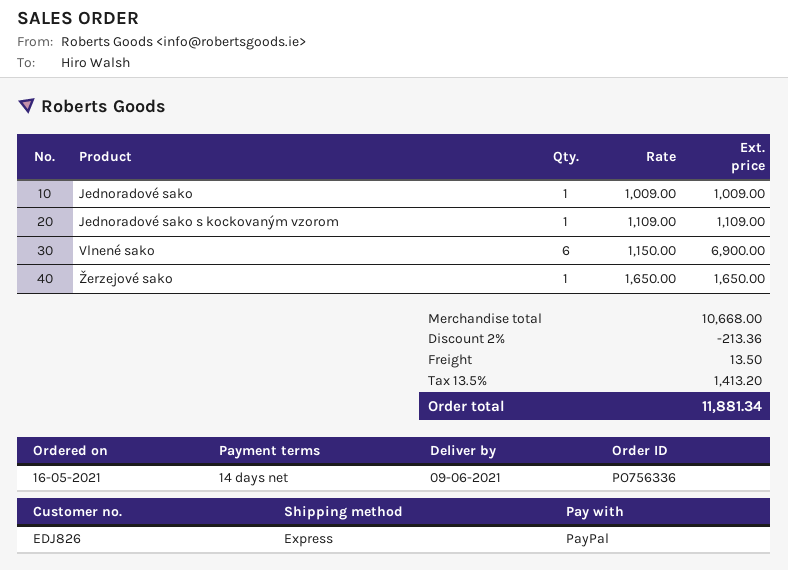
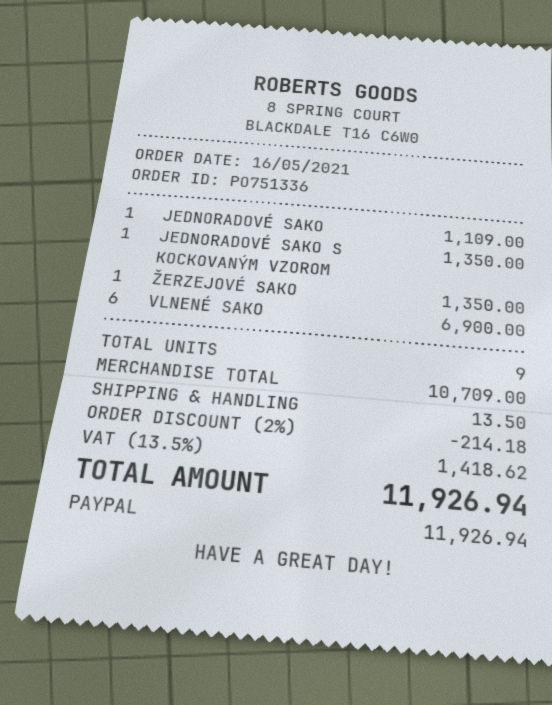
order number: PO756336 -> PO751336
Jednoradové sako: 1 for 1009.00 -> 1 for 1109.00
Jednoradové sako s kockovaným vzorom: 1 for 1109.00 -> 1 for 1350.00
Žerzejové sako: 1 for 1650.00 -> 1 for 1350.00
subtotal: 10668.00 -> 10709.00
discount: 2% = 213.36 -> 2% = 214.18
tax: 13.5% = 1413.20 -> 13.5% = 1418.62
total: 11881.34 -> 11926.94

